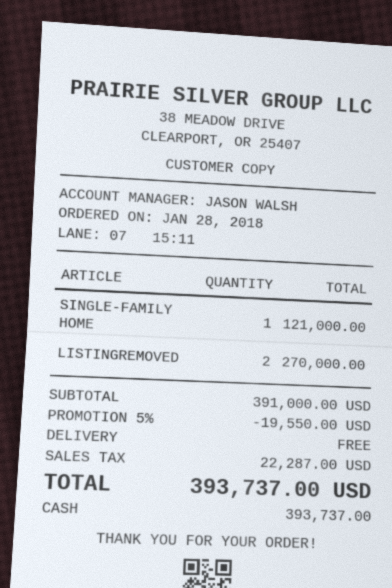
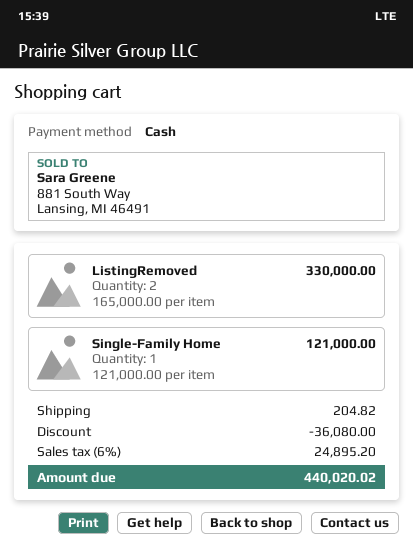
LISTINGREMOVED: 2 for 270000.00 -> 2 for 330000.00
discount: 19550.00 -> 36080.00
shipping: 0.00 -> 204.82
tax: 22287.00 -> 24895.20
total: 393737.00 -> 440020.02

